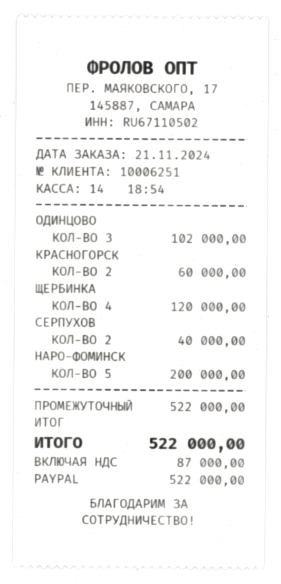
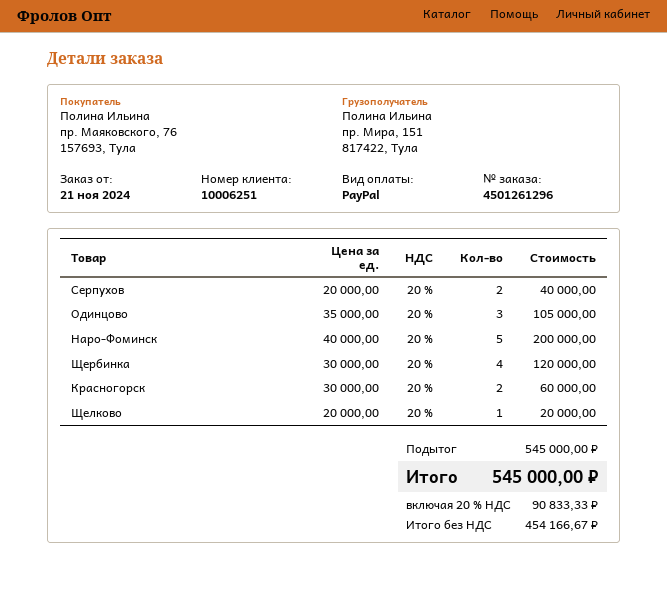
ОДИНЦОВО: 3 for 102000.00 -> 3 for 105000.00
Щелково: none -> 1 for 20000.00
subtotal: 522000.00 -> 545000.00
tax: 87000.00 -> 90833.33
total: 522000.00 -> 545000.00

